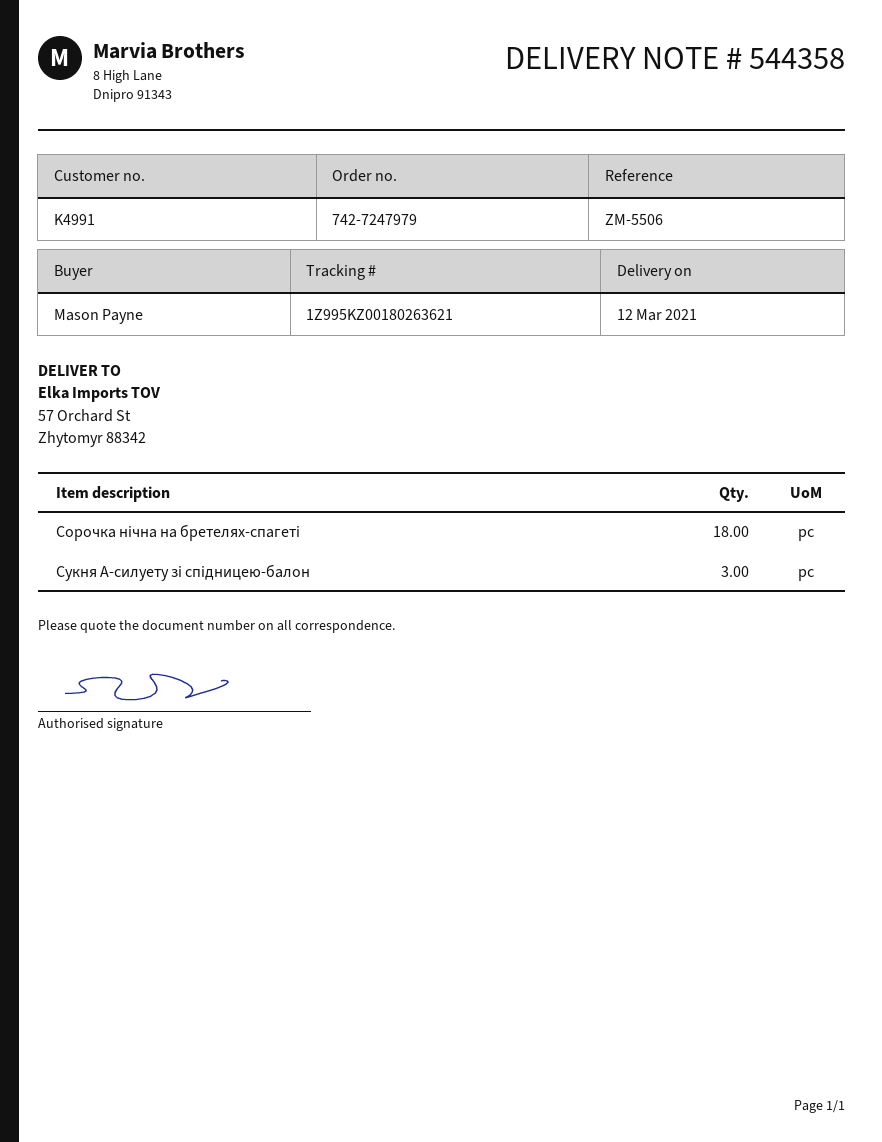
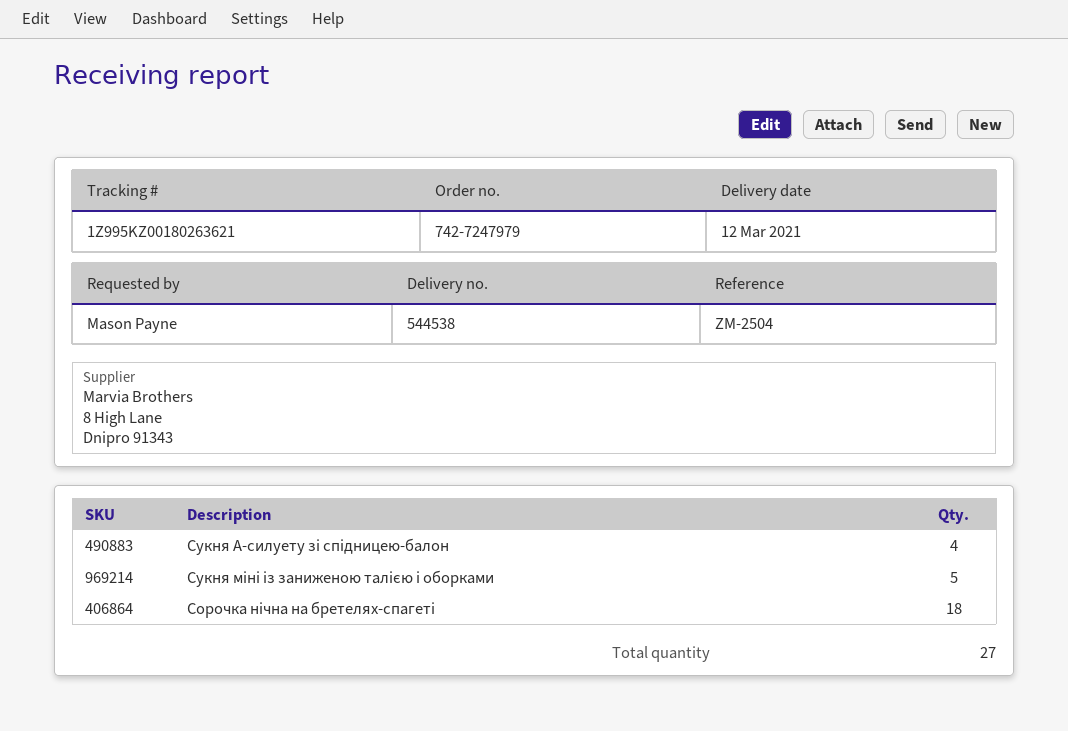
delivery note number: 544358 -> 544538
reference: ZM-5506 -> ZM-2504
Сукня А-силуету зі спідницею-балон: 3 -> 4
Сукня міні із заниженою талією і оборками: none -> 5

